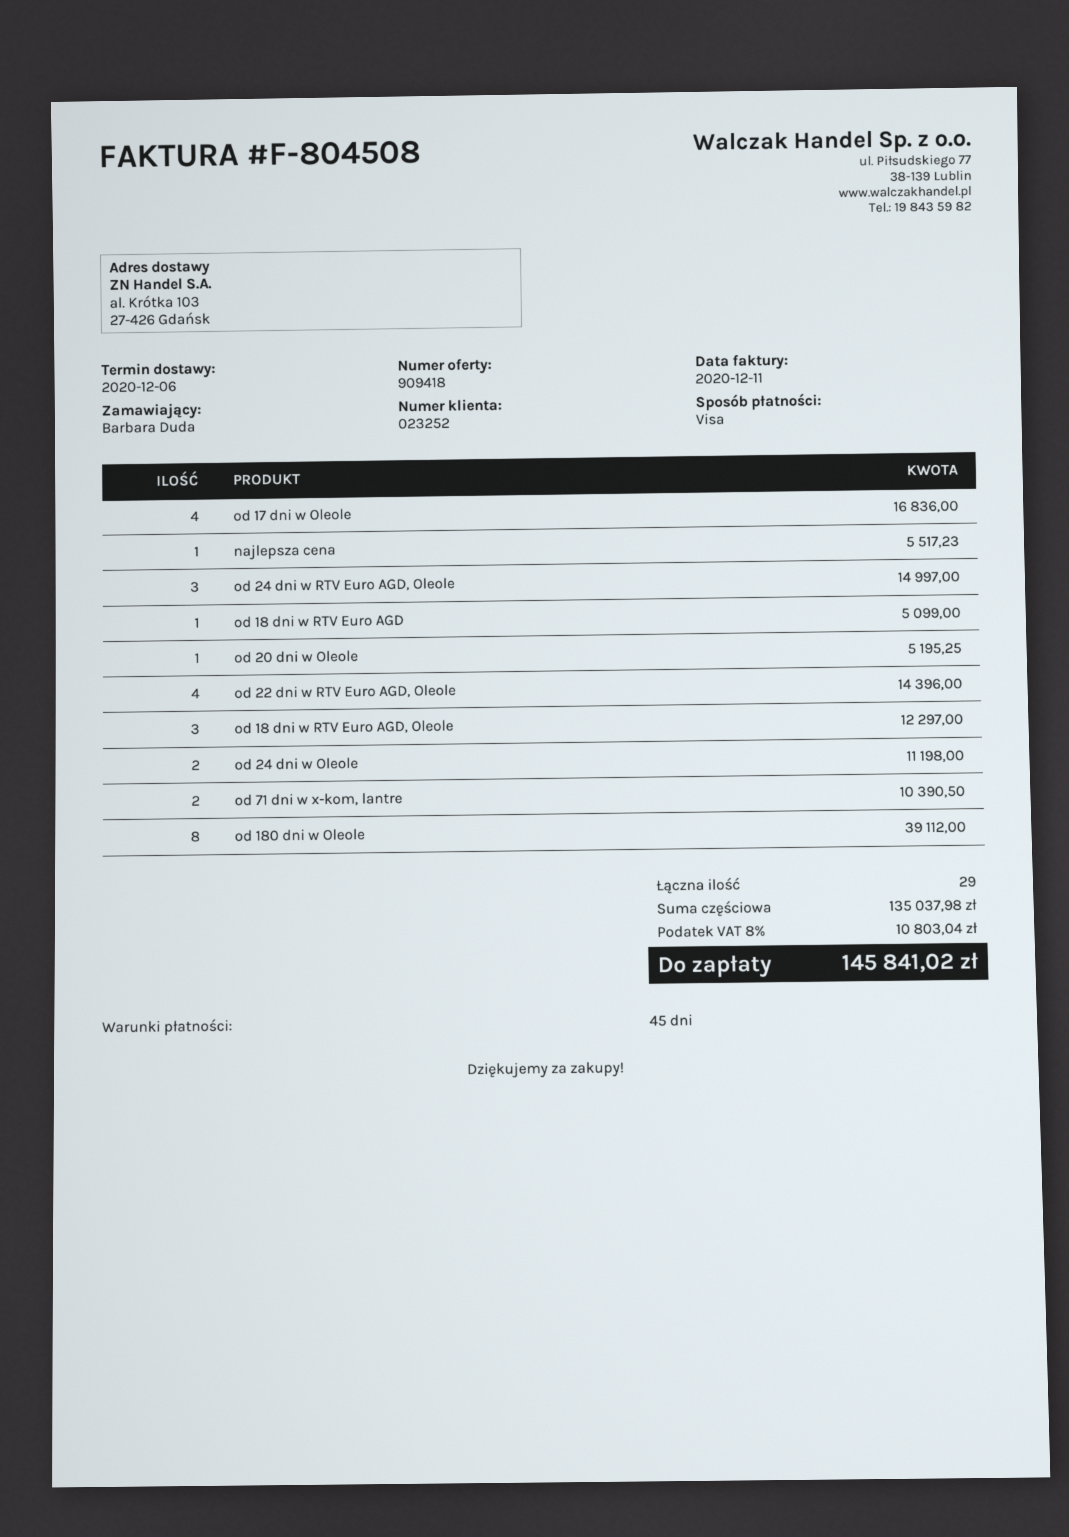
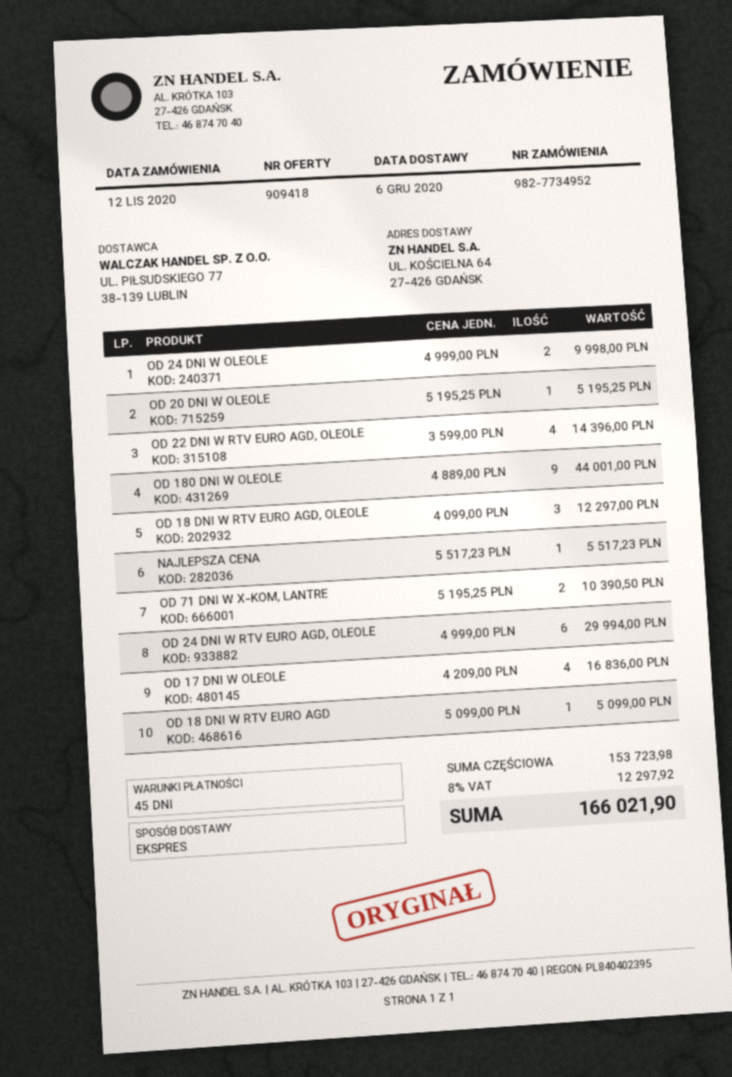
ship to: al. Krótka 103, 27-426 Gdańsk -> UL. KOŚCIELNA 64, 27-426 GDAŃSK
od 24 dni w RTV Euro AGD, Oleole: 3 for 14997.00 -> 6 for 29994.00
od 24 dni w Oleole: 2 for 11198.00 -> 2 for 9998.00
od 180 dni w Oleole: 8 for 39112.00 -> 9 for 44001.00
subtotal: 135037.98 -> 153723.98
tax: 8% = 10803.04 -> 8% = 12297.92
total: 145841.02 -> 166021.90

